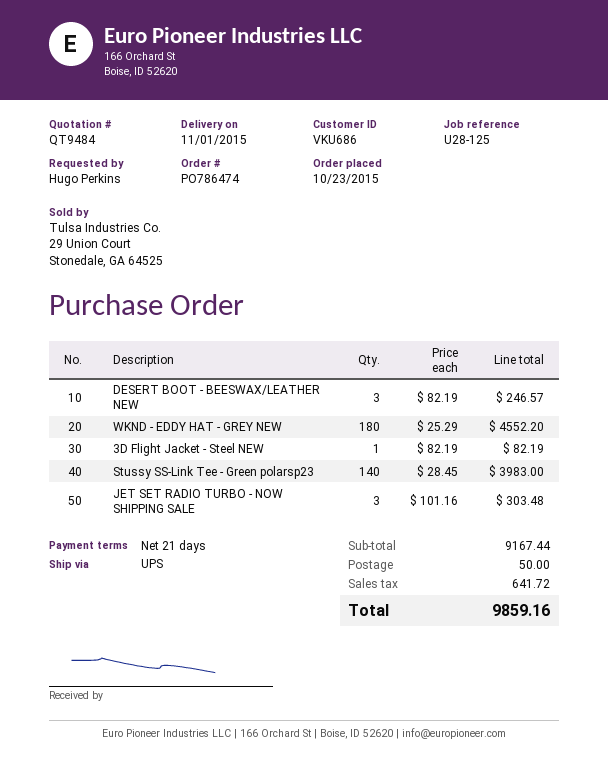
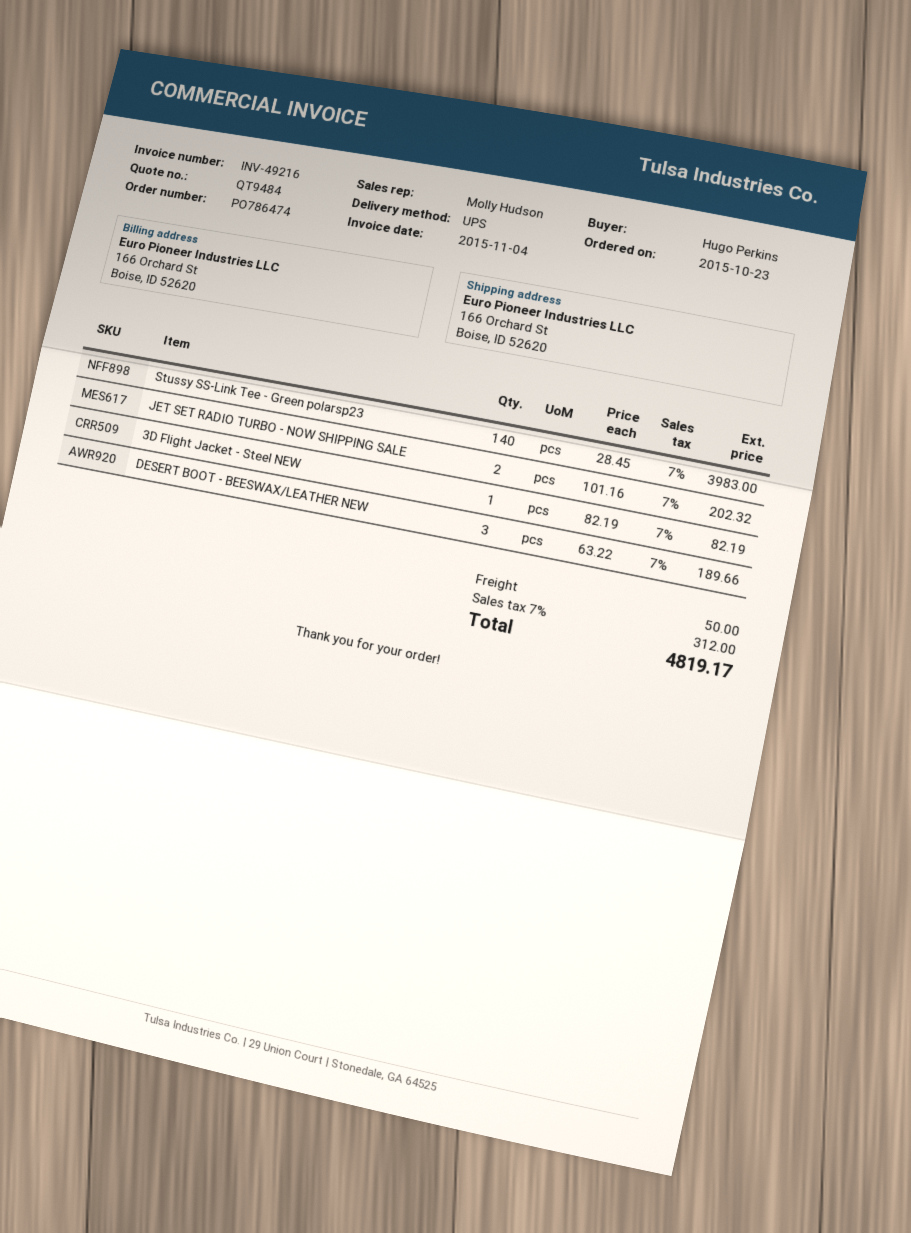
DESERT BOOT - BEESWAX/LEATHER NEW: 3 x 82.19 = 246.57 -> 3 x 63.22 = 189.66
WKND - EDDY HAT - GREY NEW: 180 x 25.29 = 4552.20 -> none
JET SET RADIO TURBO - NOW SHIPPING SALE: 3 x 101.16 = 303.48 -> 2 x 101.16 = 202.32
tax: 641.72 -> 312.00
total: 9859.16 -> 4819.17

